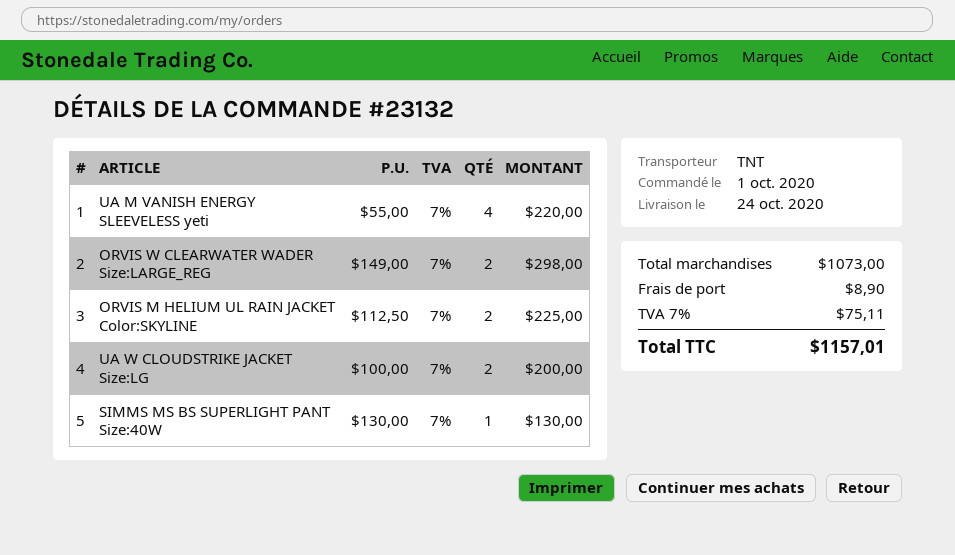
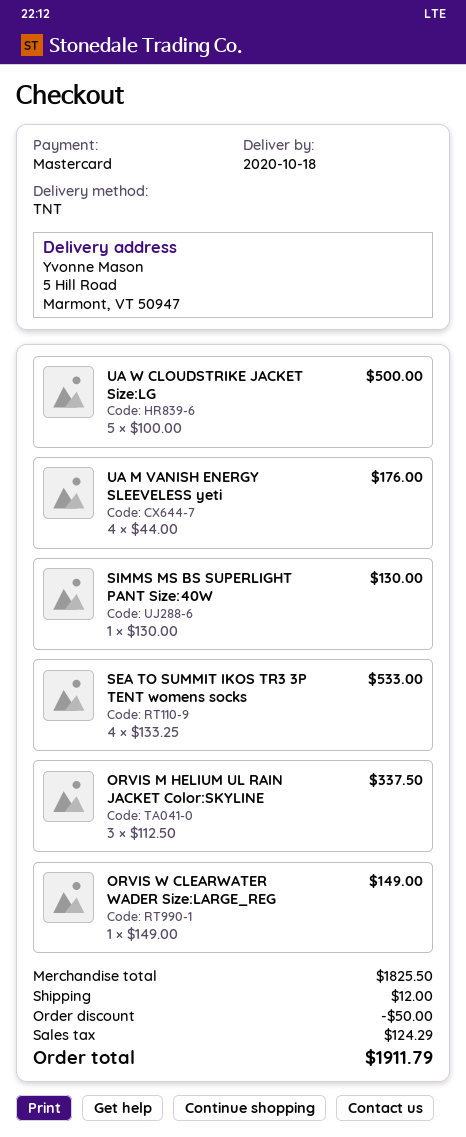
delivery date: 2020-10-24 -> 2020-10-18
UA M VANISH ENERGY SLEEVELESS yeti: 4 x 55.00 = 220.00 -> 4 x 44.00 = 176.00
ORVIS W CLEARWATER WADER Size:LARGE_REG: 2 x 149.00 = 298.00 -> 1 x 149.00 = 149.00
ORVIS M HELIUM UL RAIN JACKET Color:SKYLINE: 2 x 112.50 = 225.00 -> 3 x 112.50 = 337.50
UA W CLOUDSTRIKE JACKET Size:LG: 2 x 100.00 = 200.00 -> 5 x 100.00 = 500.00
SEA TO SUMMIT IKOS TR3 3P TENT womens socks: none -> 4 x 133.25 = 533.00
subtotal: 1073.00 -> 1825.50
discount: none -> 50.00
shipping: 8.90 -> 12.00
tax: 75.11 -> 124.29
total: 1157.01 -> 1911.79

